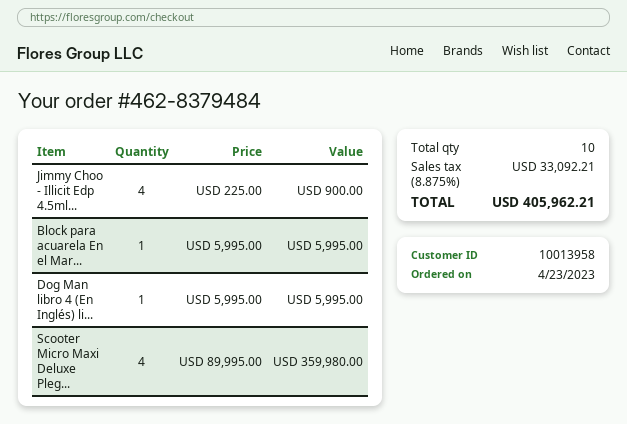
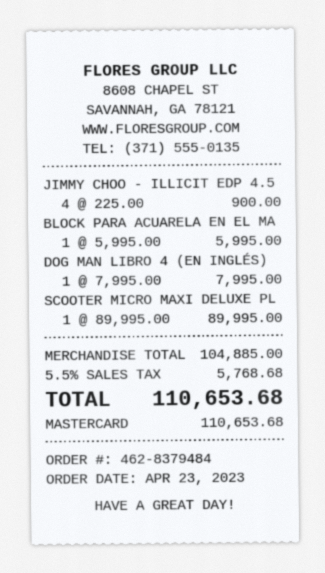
Dog Man libro 4 (En Inglés) li...: 1 x 5995.00 = 5995.00 -> 1 x 7995.00 = 7995.00
Scooter Micro Maxi Deluxe Pleg...: 4 x 89995.00 = 359980.00 -> 1 x 89995.00 = 89995.00
tax: 8.875% = 33092.21 -> 5.5% = 5768.68
total: 405962.21 -> 110653.68

